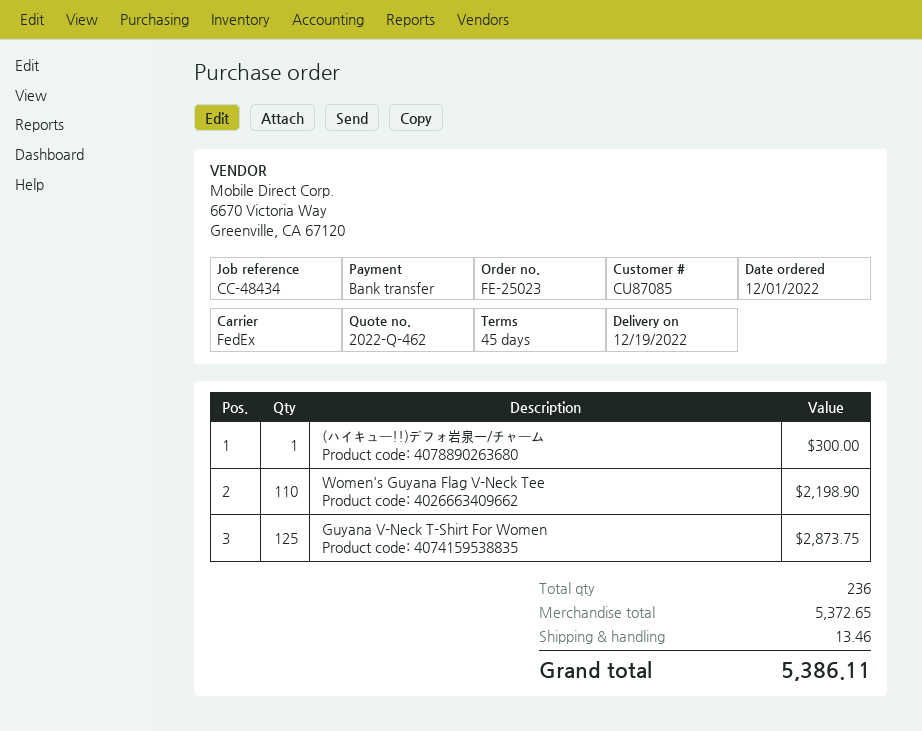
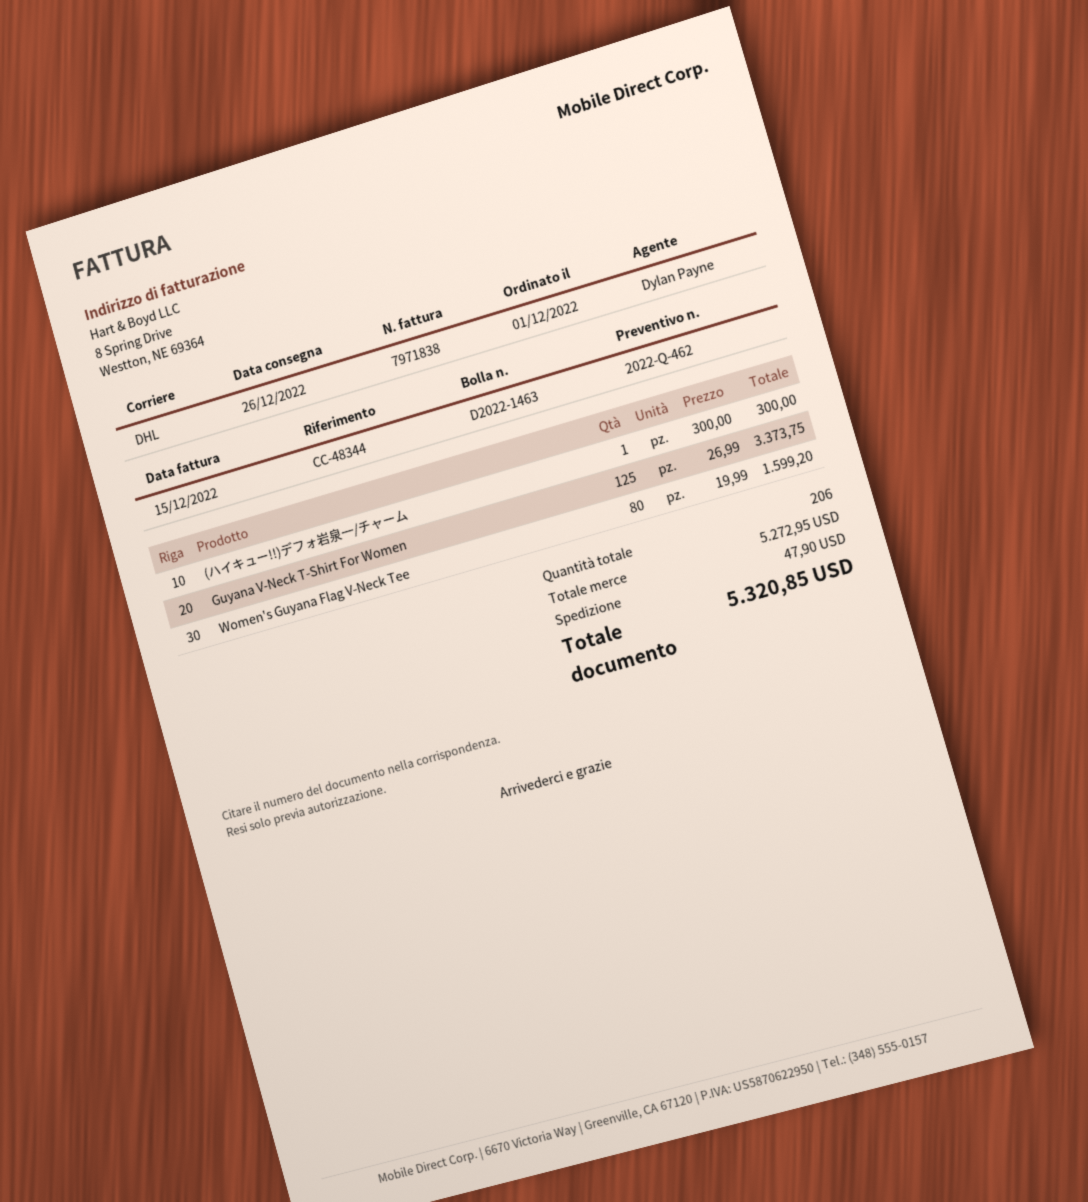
delivery date: 2022-12-19 -> 2022-12-26
reference: CC-48434 -> CC-48344
shipping method: FedEx -> DHL
Women's Guyana Flag V-Neck Tee: 110 for 2198.90 -> 80 for 1599.20
Guyana V-Neck T-Shirt For Women: 125 for 2873.75 -> 125 for 3373.75
total quantity: 236 -> 206
subtotal: 5372.65 -> 5272.95
shipping: 13.46 -> 47.90
total: 5386.11 -> 5320.85

